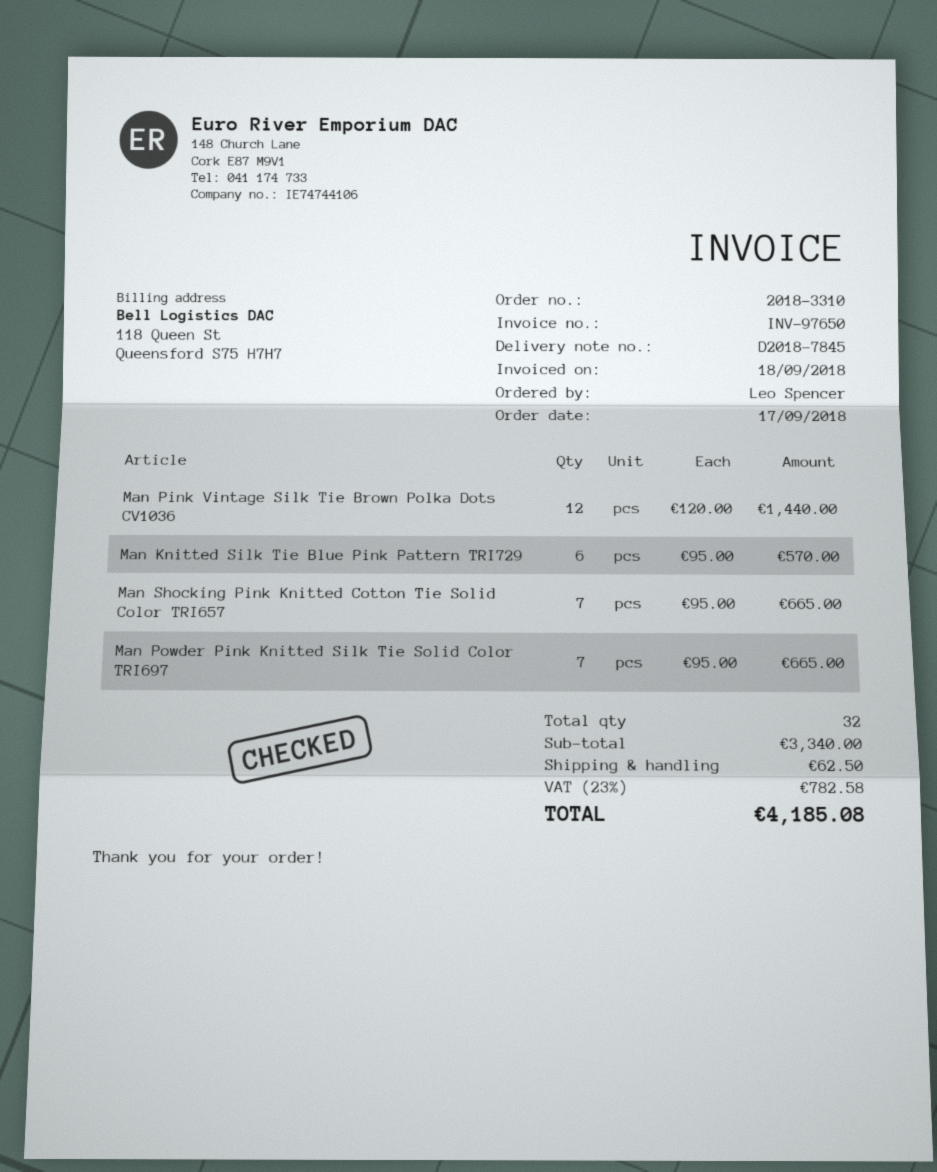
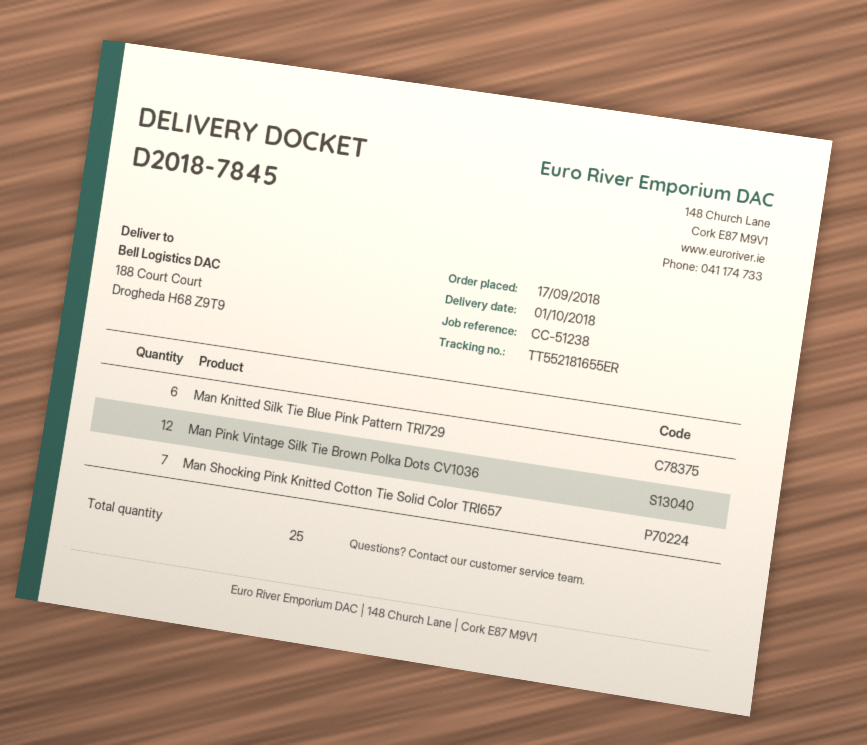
Man Powder Pink Knitted Silk Tie Solid Color TRI697: 7 -> none
total quantity: 32 -> 25

